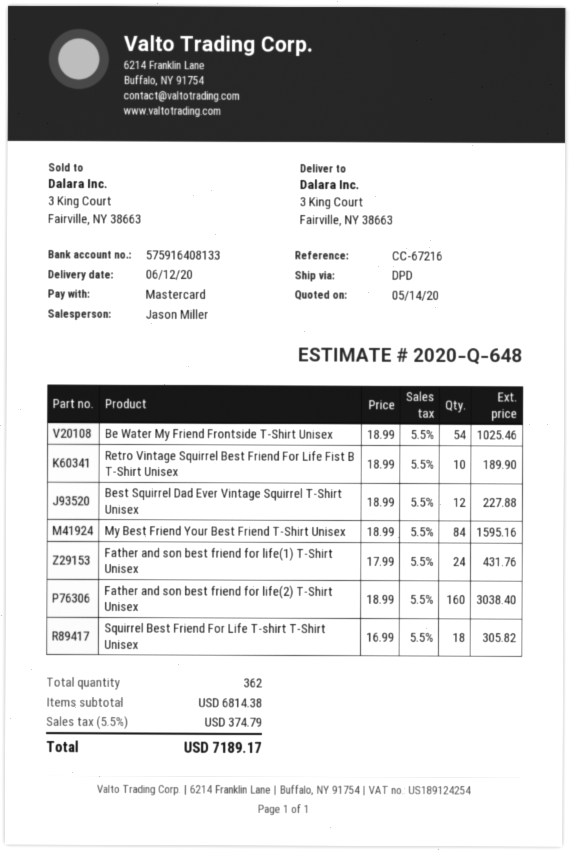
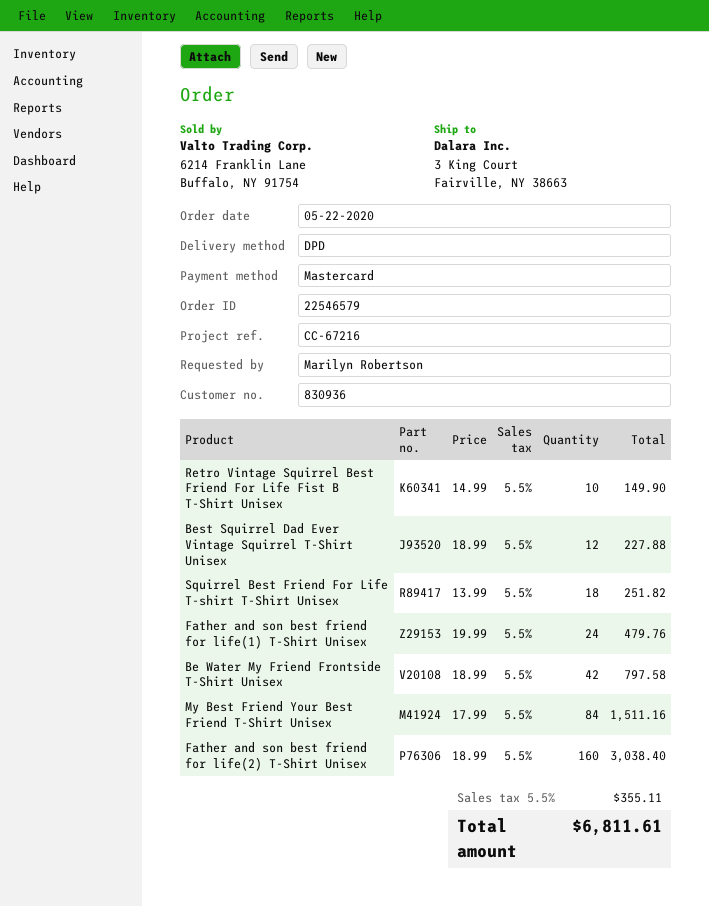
Be Water My Friend Frontside T-Shirt Unisex: 54 x 18.99 = 1025.46 -> 42 x 18.99 = 797.58
Retro Vintage Squirrel Best Friend For Life Fist B T-Shirt Unisex: 10 x 18.99 = 189.90 -> 10 x 14.99 = 149.90
My Best Friend Your Best Friend T-Shirt Unisex: 84 x 18.99 = 1595.16 -> 84 x 17.99 = 1511.16
Father and son best friend for life(1) T-Shirt Unisex: 24 x 17.99 = 431.76 -> 24 x 19.99 = 479.76
Squirrel Best Friend For Life T-shirt T-Shirt Unisex: 18 x 16.99 = 305.82 -> 18 x 13.99 = 251.82
tax: 5.5% = 374.79 -> 5.5% = 355.11
total: 7189.17 -> 6811.61

